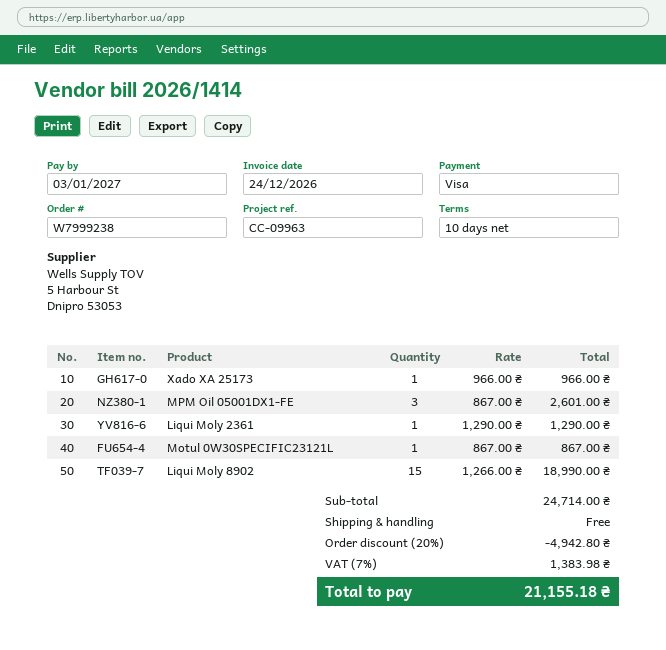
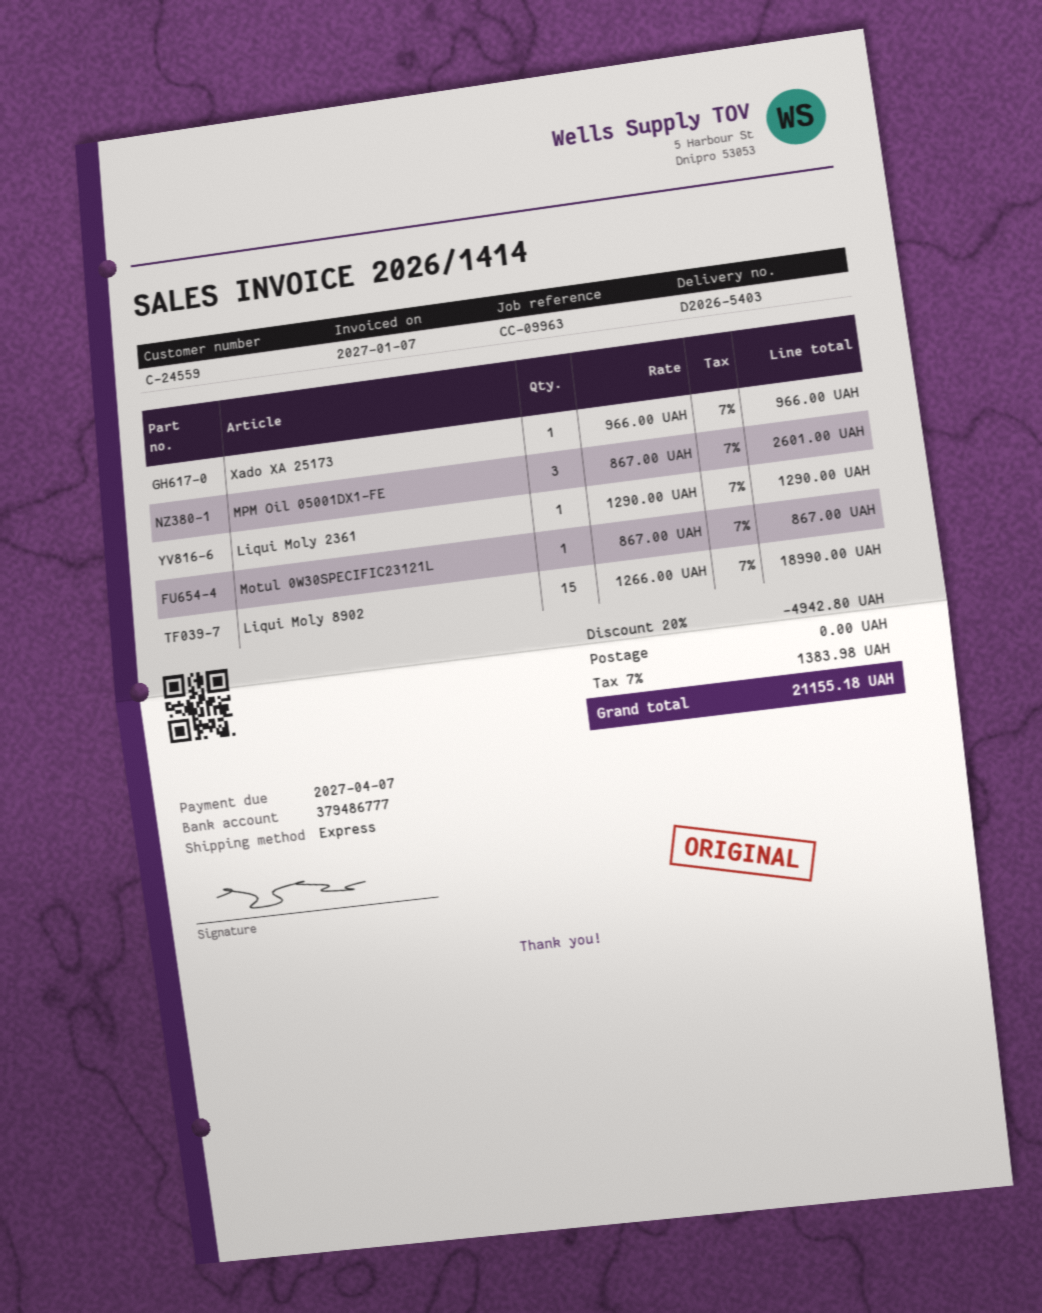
invoice date: 2026-12-24 -> 2027-01-07
due date: 2027-01-03 -> 2027-04-07

